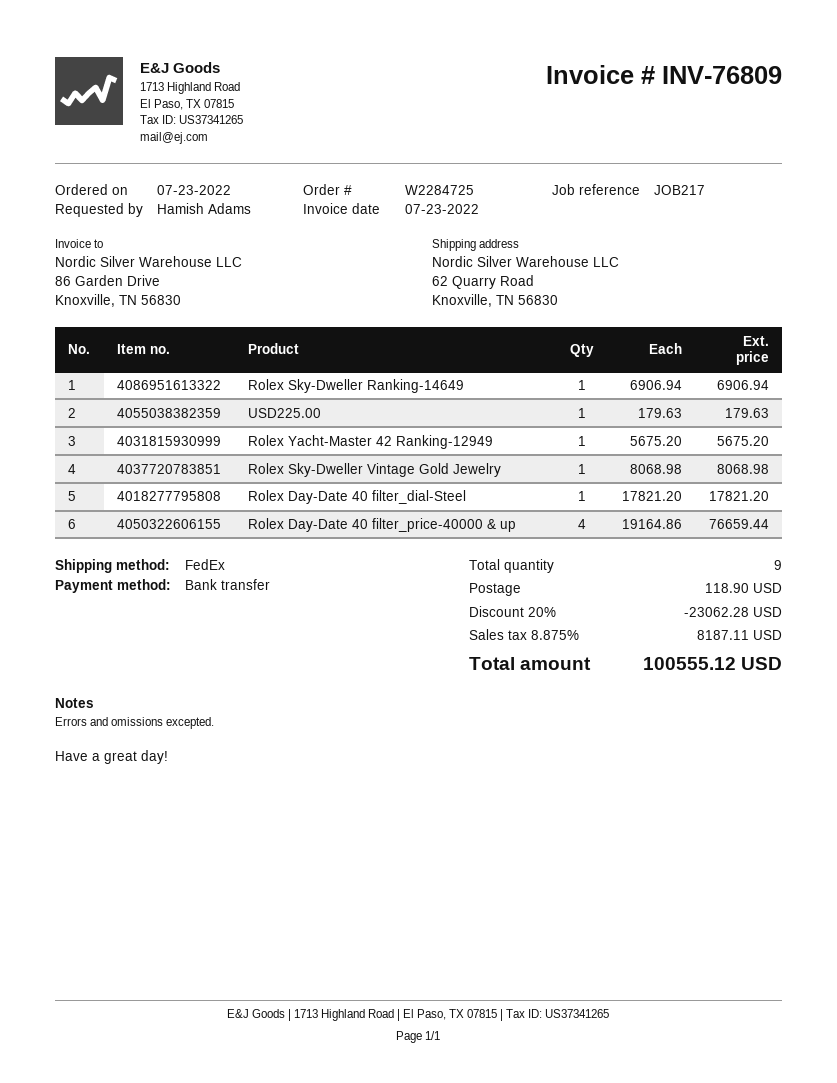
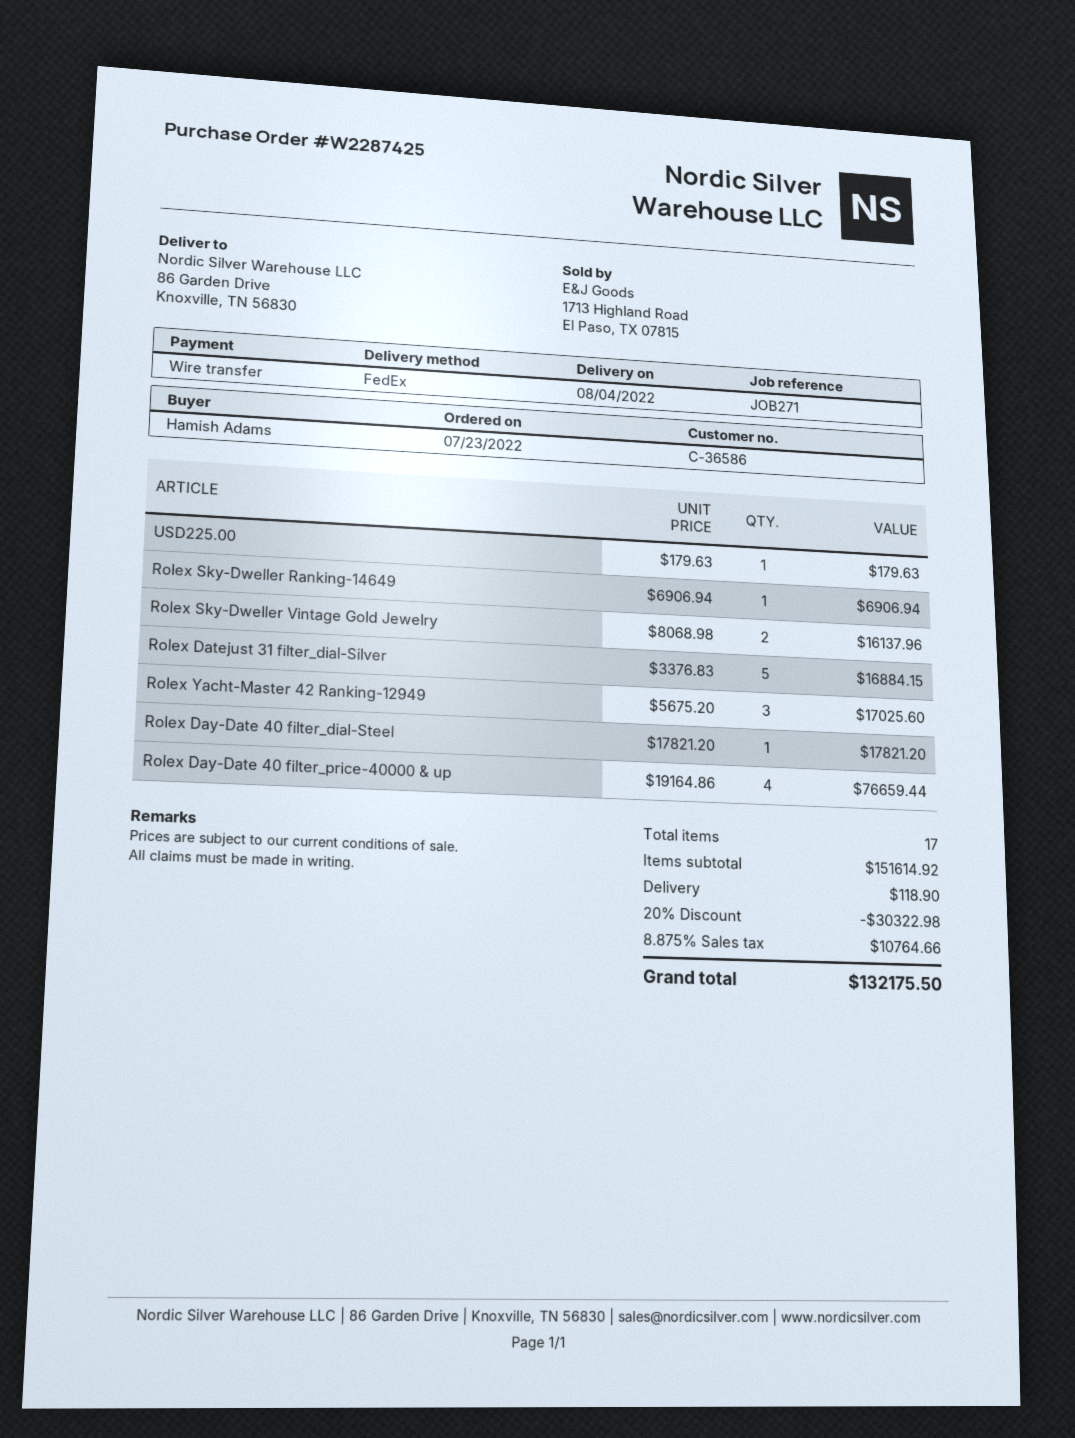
order number: W2284725 -> W2287425
reference: JOB217 -> JOB271
ship to: 62 Quarry Road, Knoxville, TN 56830 -> 86 Garden Drive, Knoxville, TN 56830
Rolex Yacht-Master 42 Ranking-12949: 1 x 5675.20 = 5675.20 -> 3 x 5675.20 = 17025.60
Rolex Sky-Dweller Vintage Gold Jewelry: 1 x 8068.98 = 8068.98 -> 2 x 8068.98 = 16137.96
Rolex Datejust 31 filter_dial-Silver: none -> 5 x 3376.83 = 16884.15
total quantity: 9 -> 17
discount: 20% = 23062.28 -> 20% = 30322.98
tax: 8.875% = 8187.11 -> 8.875% = 10764.66
total: 100555.12 -> 132175.50

